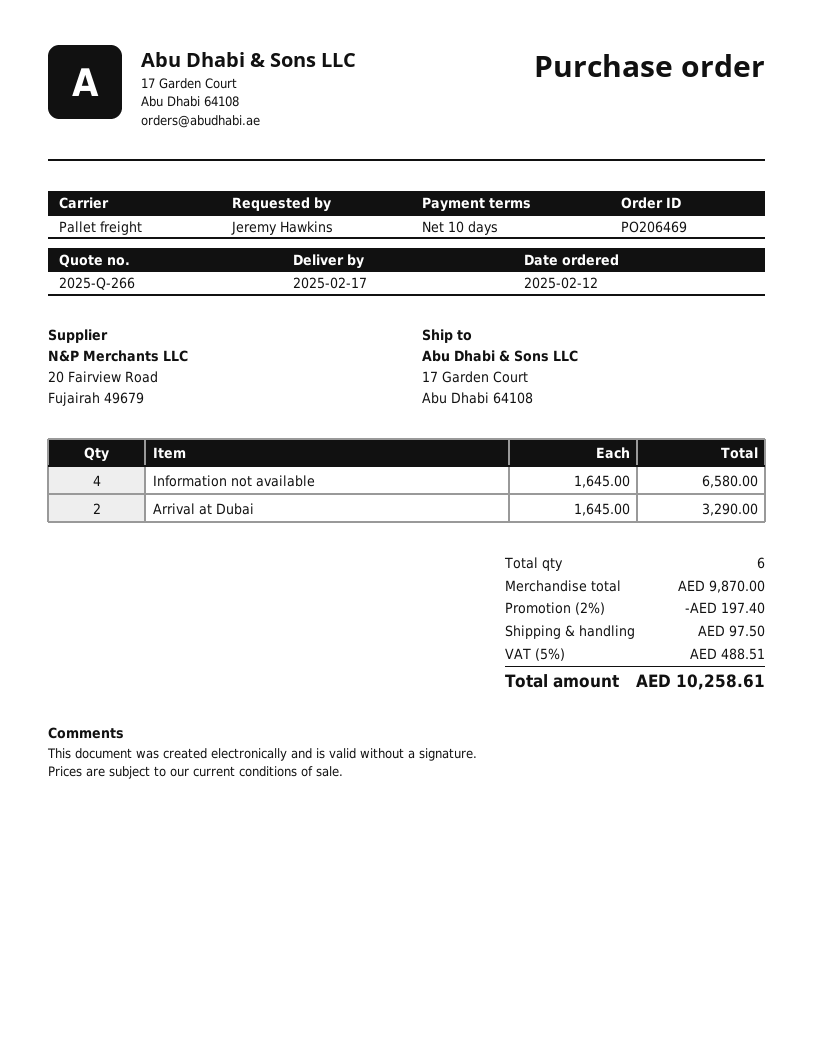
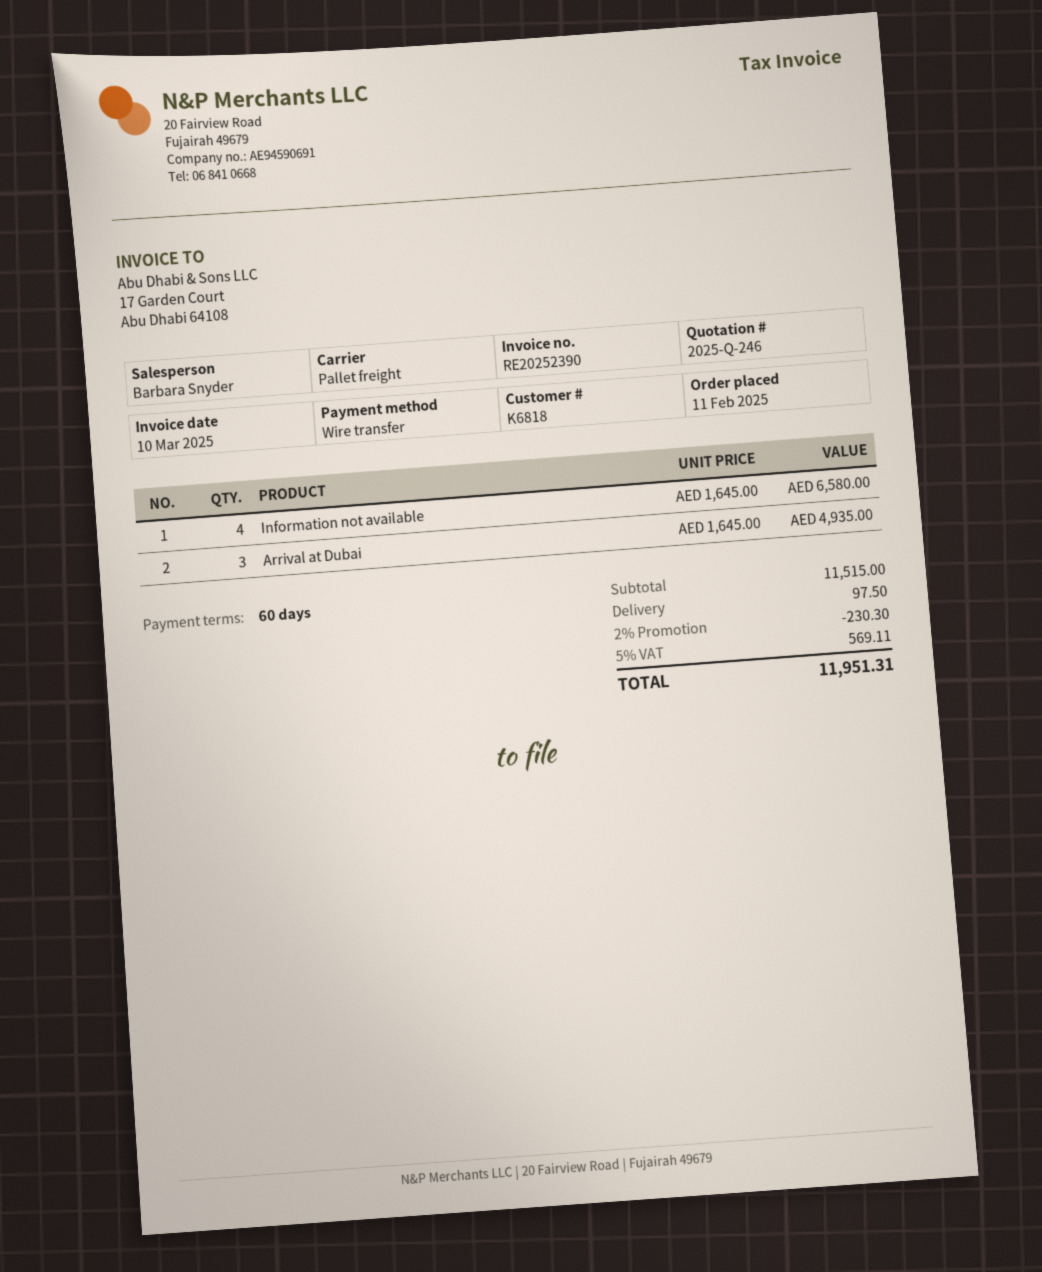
quote number: 2025-Q-266 -> 2025-Q-246
order date: 2025-02-12 -> 2025-02-11
payment terms: 10 days -> 60 days
Arrival at Dubai: 2 x 1645.00 = 3290.00 -> 3 x 1645.00 = 4935.00
subtotal: 9870.00 -> 11515.00
discount: 2% = 197.40 -> 2% = 230.30
tax: 5% = 488.51 -> 5% = 569.11
total: 10258.61 -> 11951.31

